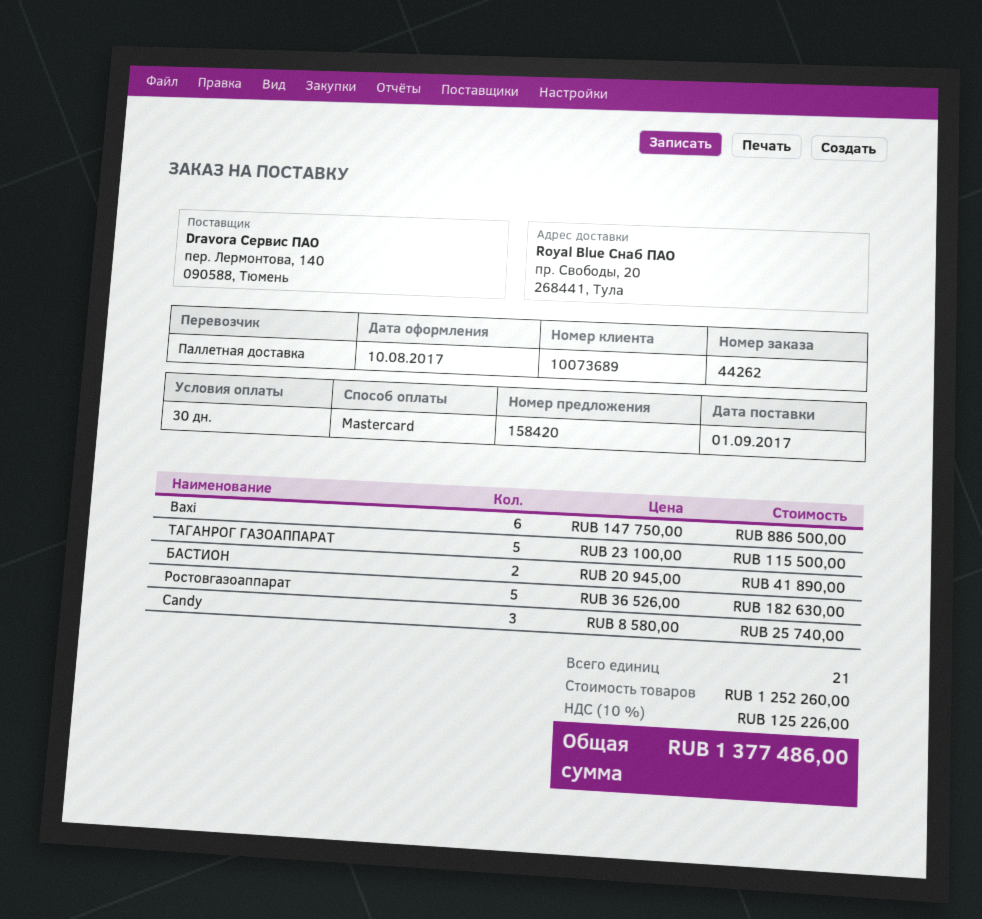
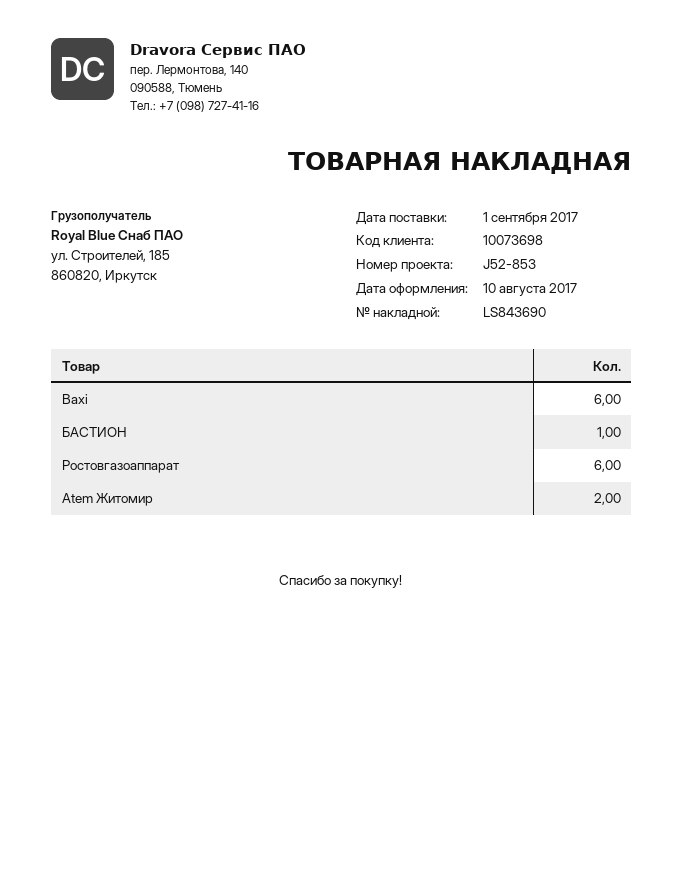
customer number: 10073689 -> 10073698
ship to: пр. Свободы, 20, 268441, Тула -> ул. Строителей, 185, 860820, Иркутск
ТАГАНРОГ ГАЗОАППАРАТ: 5 -> none
БАСТИОН: 2 -> 1
Ростовгазоаппарат: 5 -> 6
Candy: 3 -> none
Atem Житомир: none -> 2

